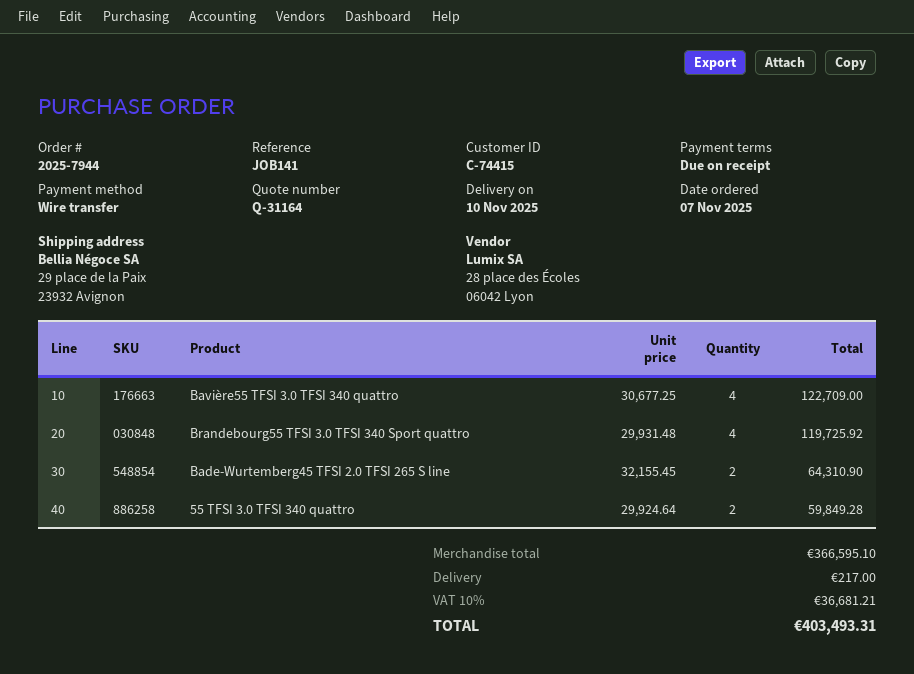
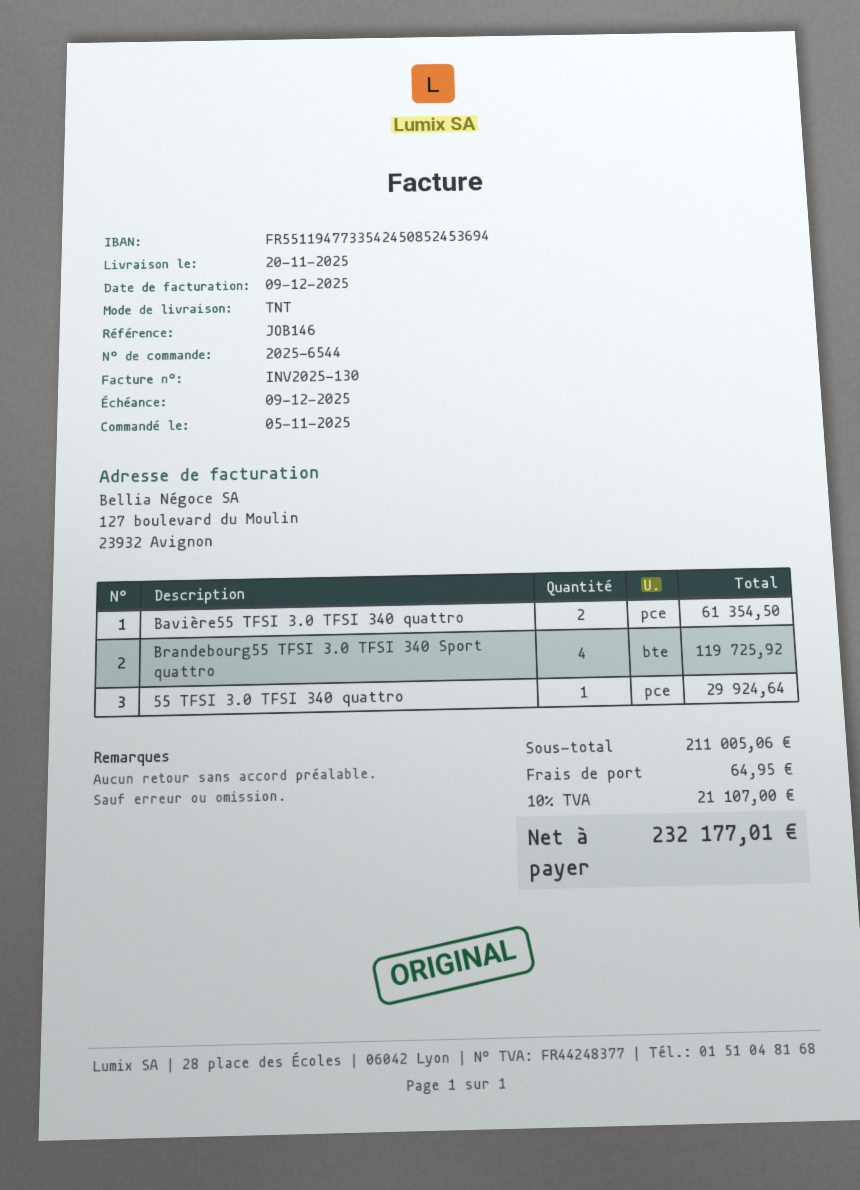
order number: 2025-7944 -> 2025-6544
order date: 2025-11-07 -> 2025-11-05
delivery date: 2025-11-10 -> 2025-11-20
reference: JOB141 -> JOB146
Bavière55 TFSI 3.0 TFSI 340 quattro: 4 for 122709.00 -> 2 for 61354.50
Bade-Wurtemberg45 TFSI 2.0 TFSI 265 S line: 2 for 64310.90 -> none
55 TFSI 3.0 TFSI 340 quattro: 2 for 59849.28 -> 1 for 29924.64
subtotal: 366595.10 -> 211005.06
shipping: 217.00 -> 64.95
tax: 10% = 36681.21 -> 10% = 21107.00
total: 403493.31 -> 232177.01

